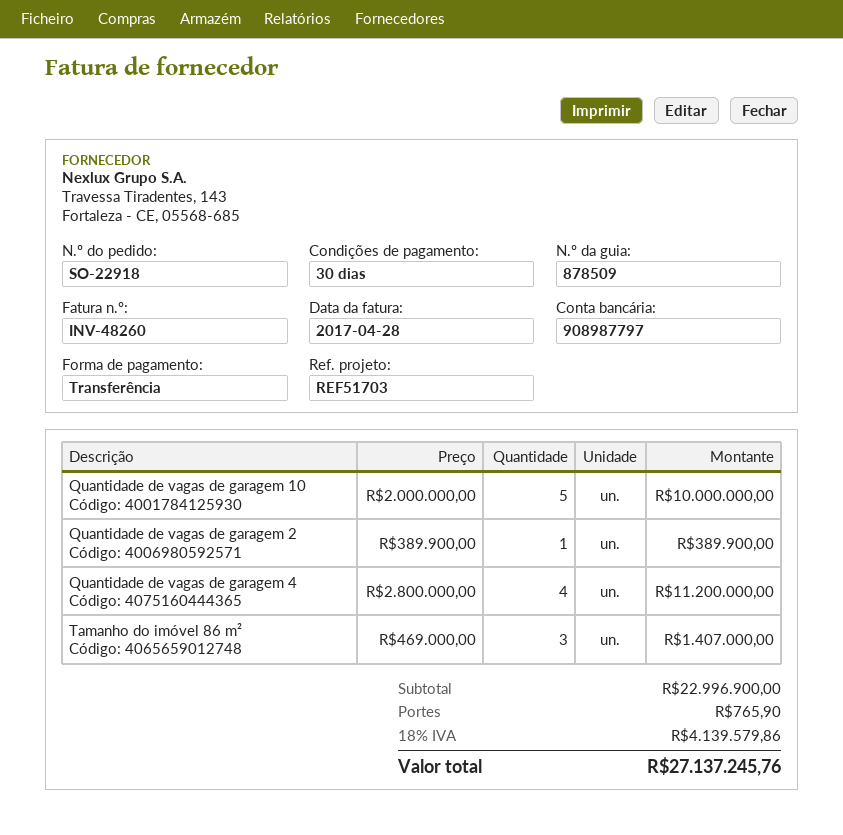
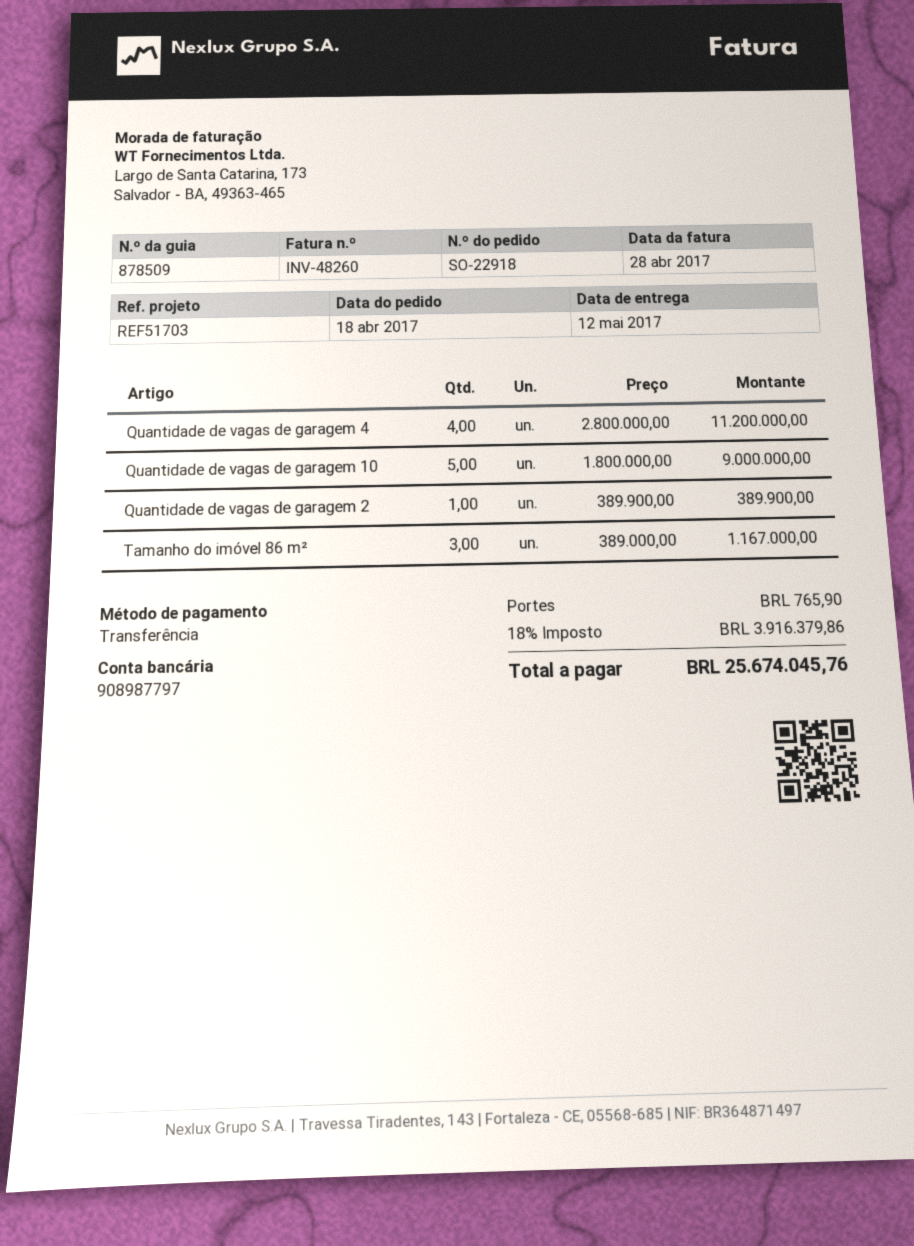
Quantidade de vagas de garagem 10: 5 x 2000000.00 = 10000000.00 -> 5 x 1800000.00 = 9000000.00
Tamanho do imóvel 86 m²: 3 x 469000.00 = 1407000.00 -> 3 x 389000.00 = 1167000.00
tax: 18% = 4139579.86 -> 18% = 3916379.86
total: 27137245.76 -> 25674045.76

